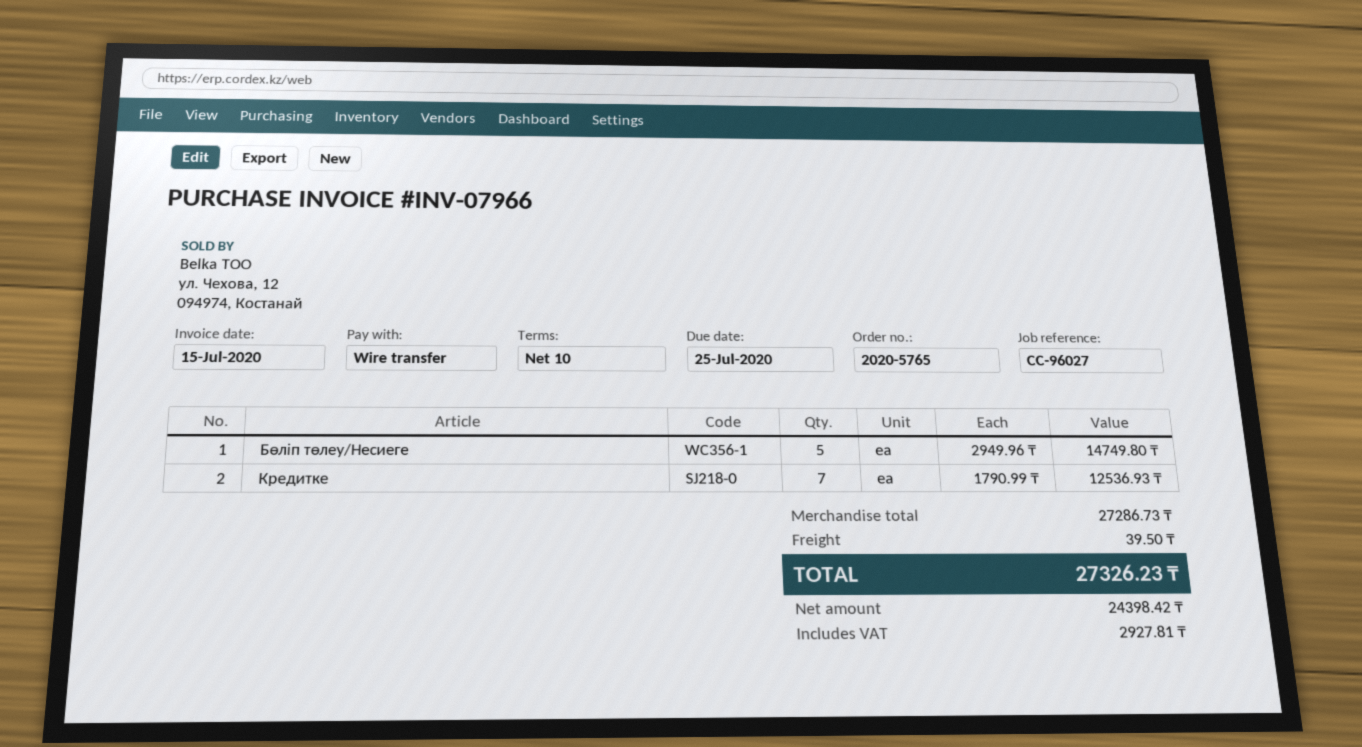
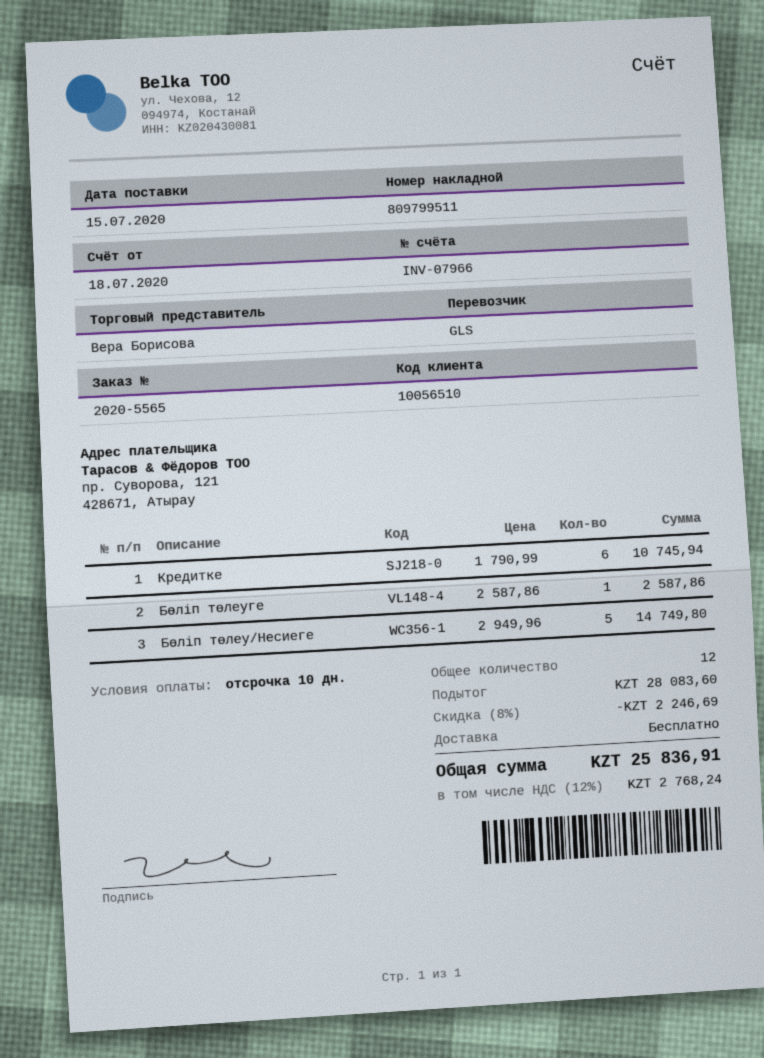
order number: 2020-5765 -> 2020-5565
invoice date: 2020-07-15 -> 2020-07-18
Кредитке: 7 x 1790.99 = 12536.93 -> 6 x 1790.99 = 10745.94
Бөліп төлеуге: none -> 1 x 2587.86 = 2587.86
subtotal: 27286.73 -> 28083.60
discount: none -> 8% = 2246.69
shipping: 39.50 -> 0.00
tax: 2927.81 -> 2768.24
total: 27326.23 -> 25836.91

